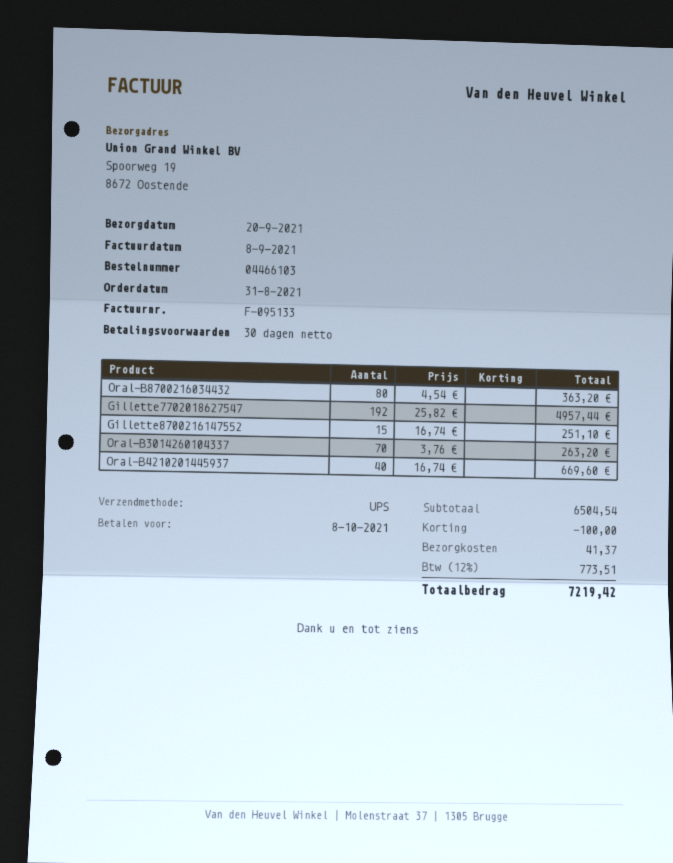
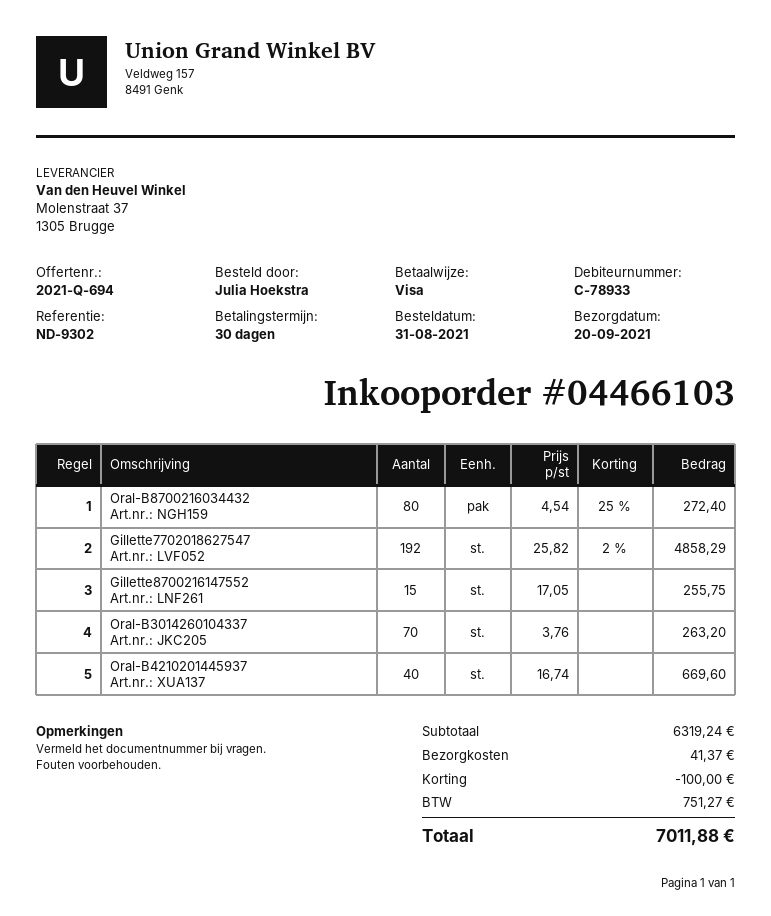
Oral-B8700216034432: 80 x 4.54 = 363.20 -> 80 x 4.54 - 25% = 272.40
Gillette7702018627547: 192 x 25.82 = 4957.44 -> 192 x 25.82 - 2% = 4858.29
Gillette8700216147552: 15 x 16.74 = 251.10 -> 15 x 17.05 = 255.75
subtotal: 6504.54 -> 6319.24
tax: 773.51 -> 751.27
total: 7219.42 -> 7011.88

